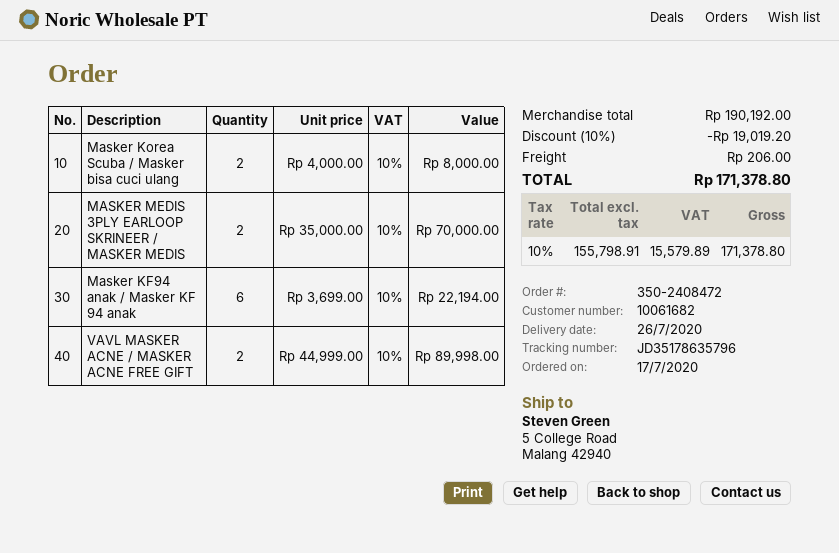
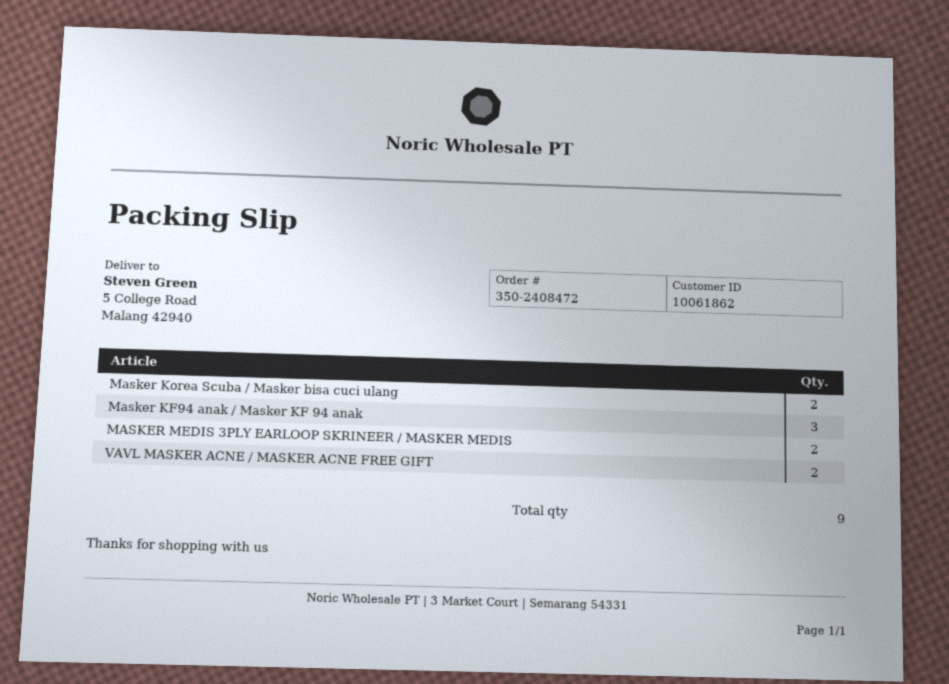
customer number: 10061682 -> 10061862
Masker KF94 anak / Masker KF 94 anak: 6 -> 3

